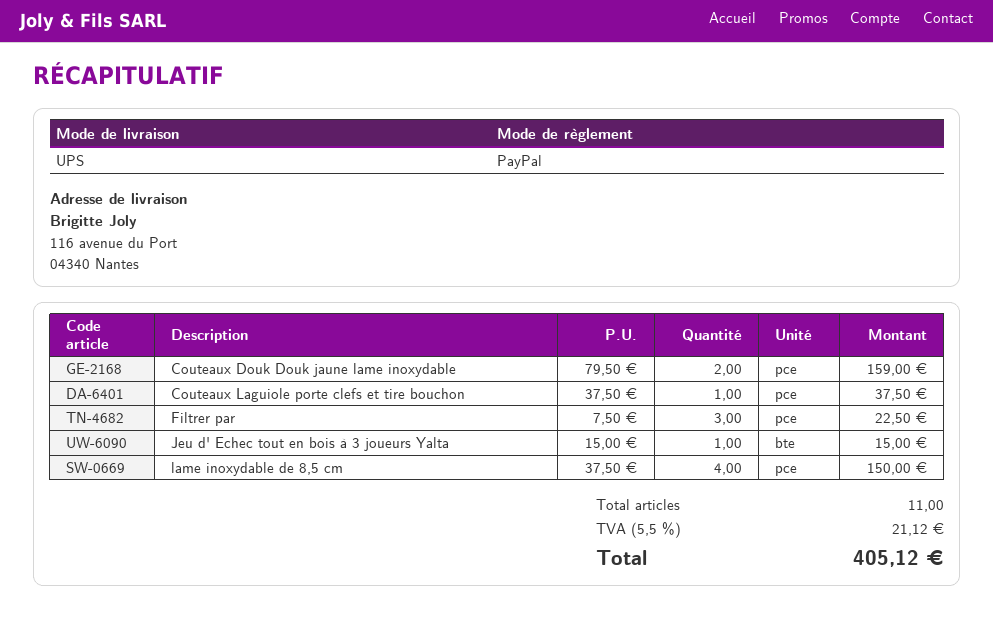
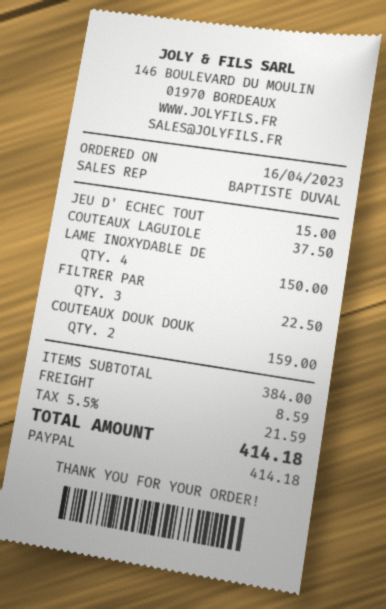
shipping: none -> 8.59
tax: 5.5% = 21.12 -> 5.5% = 21.59
total: 405.12 -> 414.18

